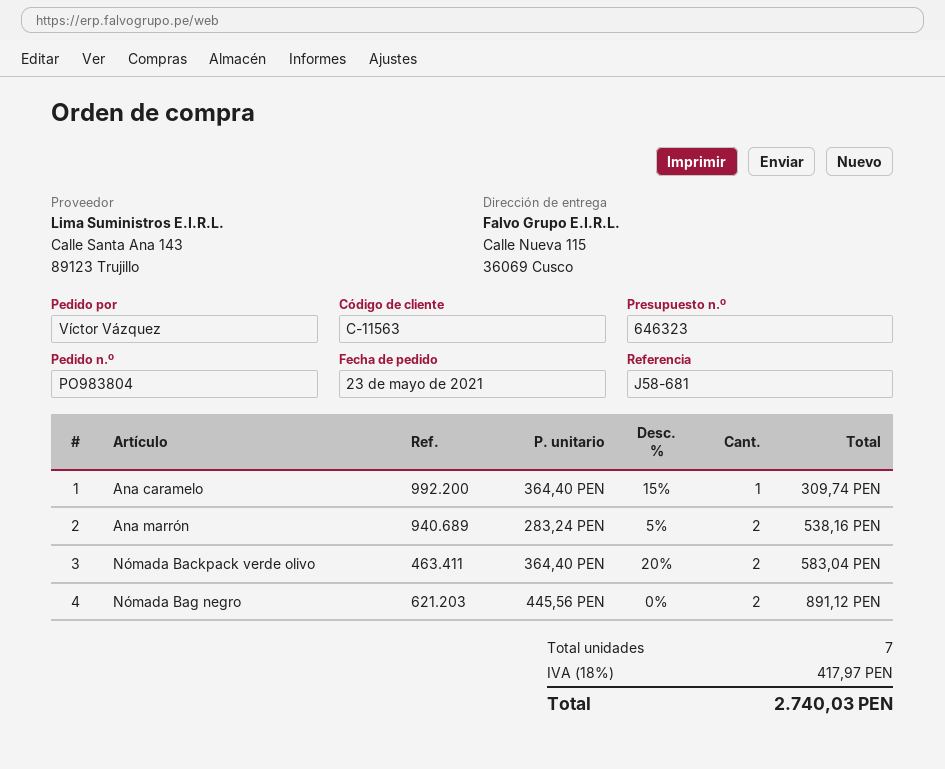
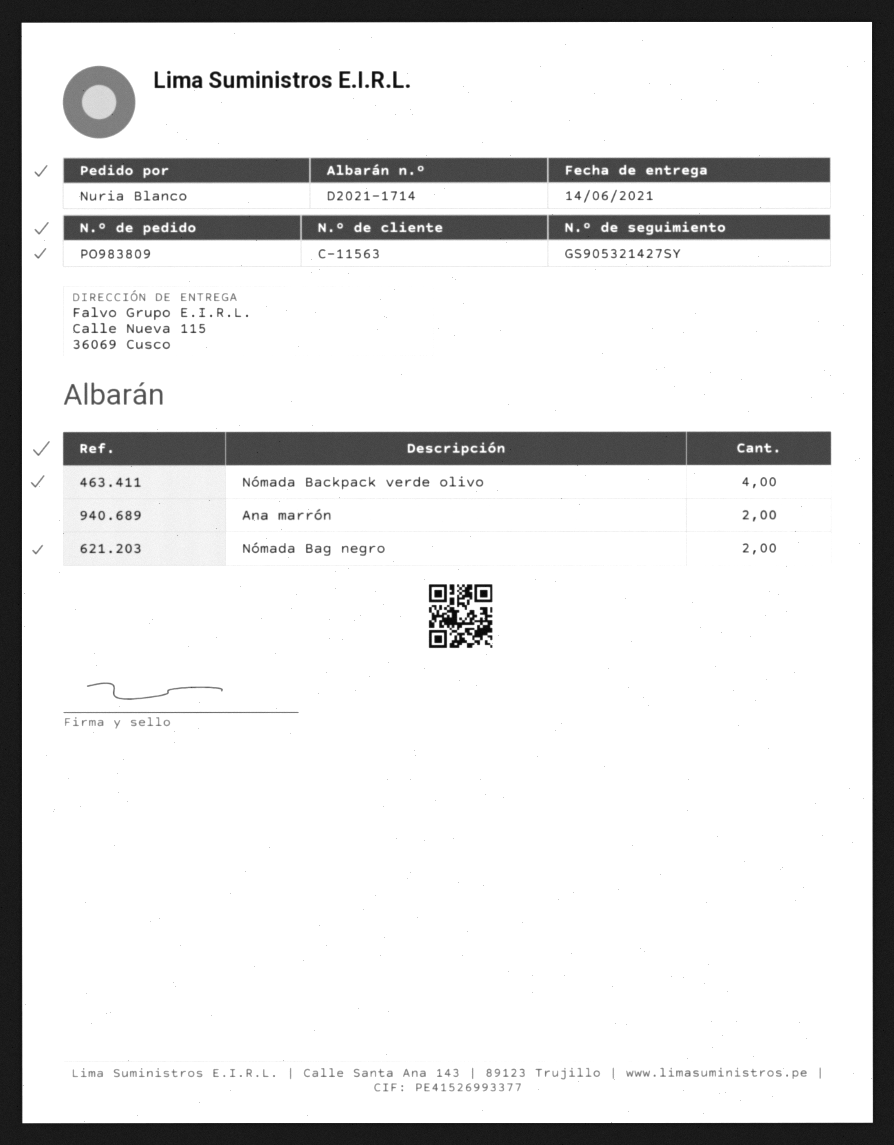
order number: PO983804 -> PO983809
ordered by: Víctor Vázquez -> Nuria Blanco
Ana caramelo: 1 -> none
Nómada Backpack verde olivo: 2 -> 4

